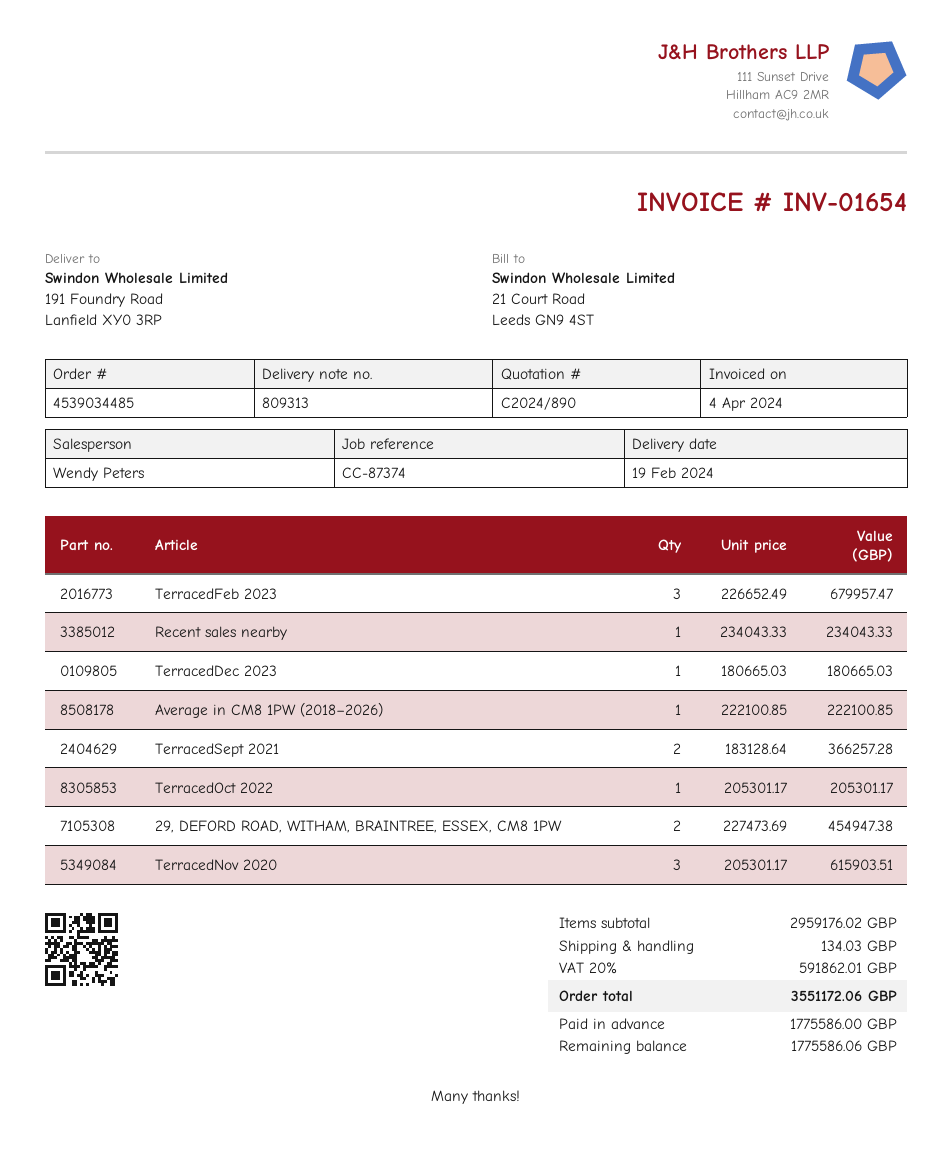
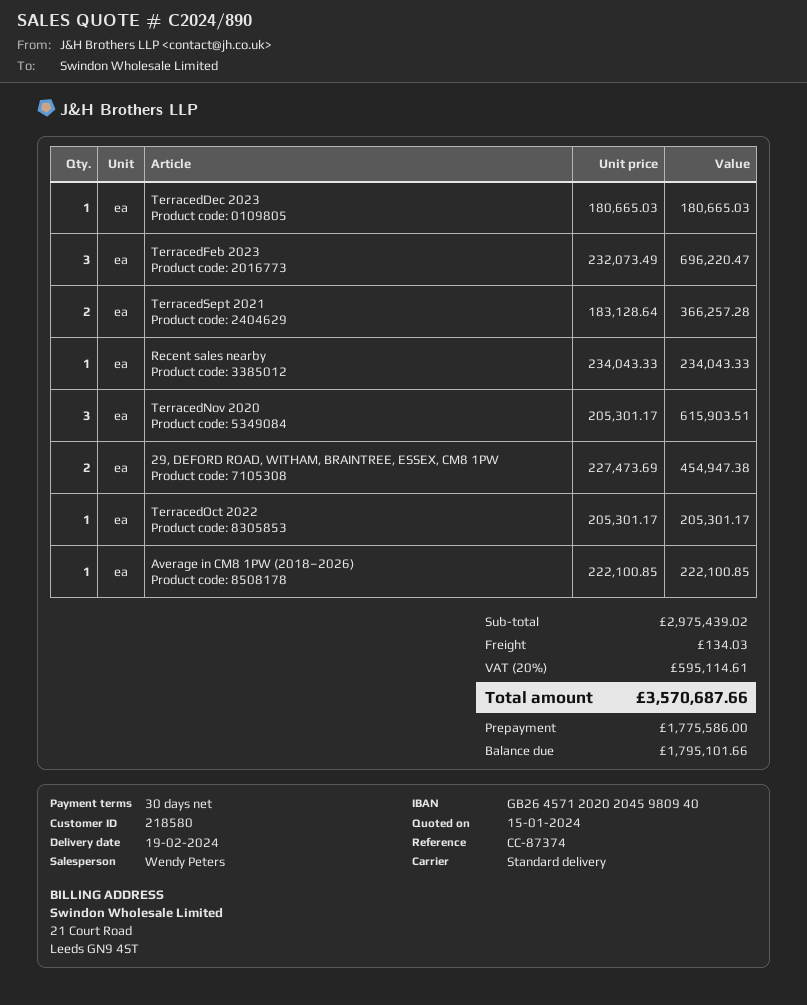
TerracedFeb 2023: 3 x 226652.49 = 679957.47 -> 3 x 232073.49 = 696220.47
subtotal: 2959176.02 -> 2975439.02
tax: 20% = 591862.01 -> 20% = 595114.61
total: 3551172.06 -> 3570687.66
balance: 1775586.06 -> 1795101.66

